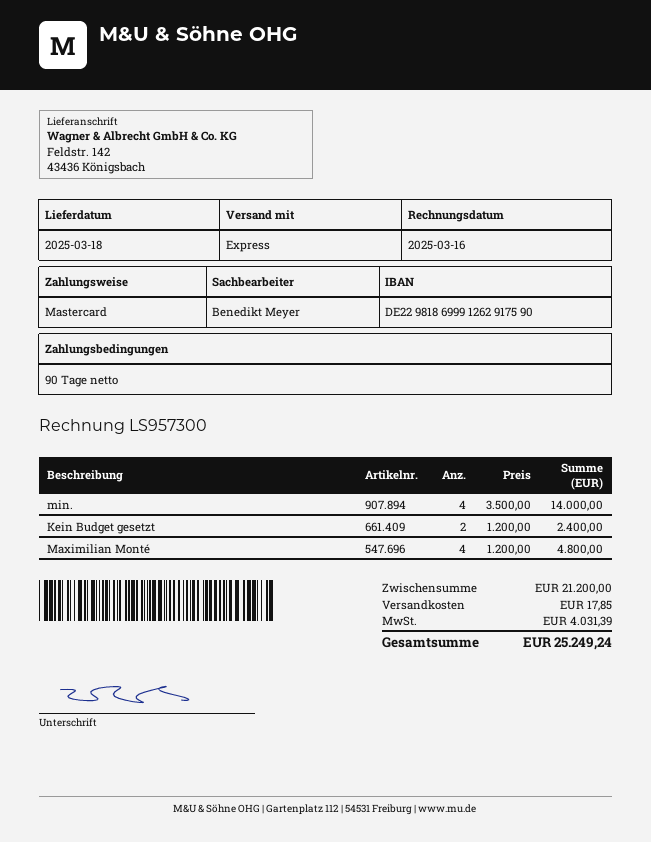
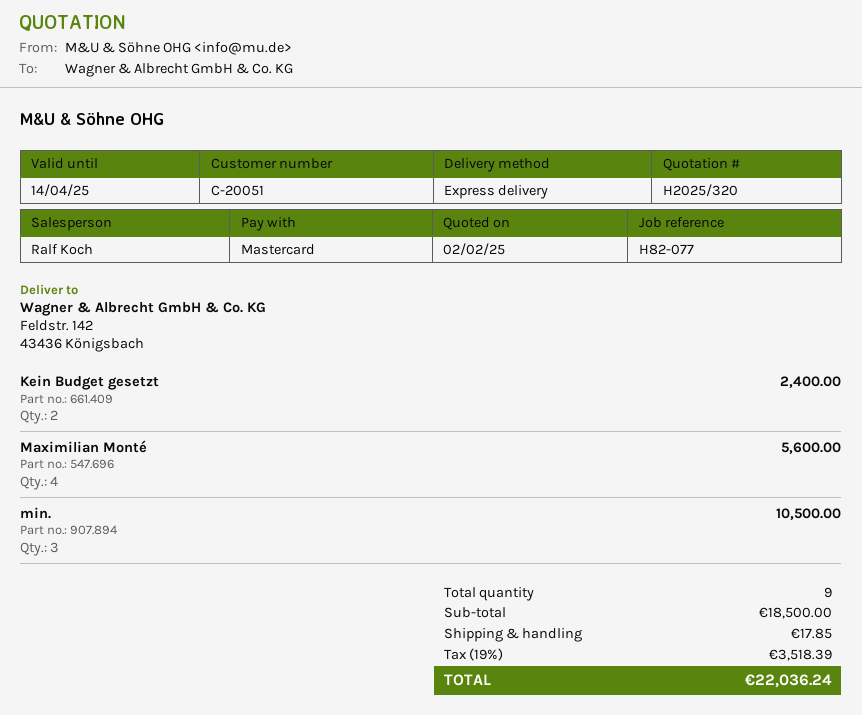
sales rep: Benedikt Meyer -> Ralf Koch
min.: 4 for 14000.00 -> 3 for 10500.00
Maximilian Monté: 4 for 4800.00 -> 4 for 5600.00
subtotal: 21200.00 -> 18500.00
tax: 4031.39 -> 3518.39
total: 25249.24 -> 22036.24

